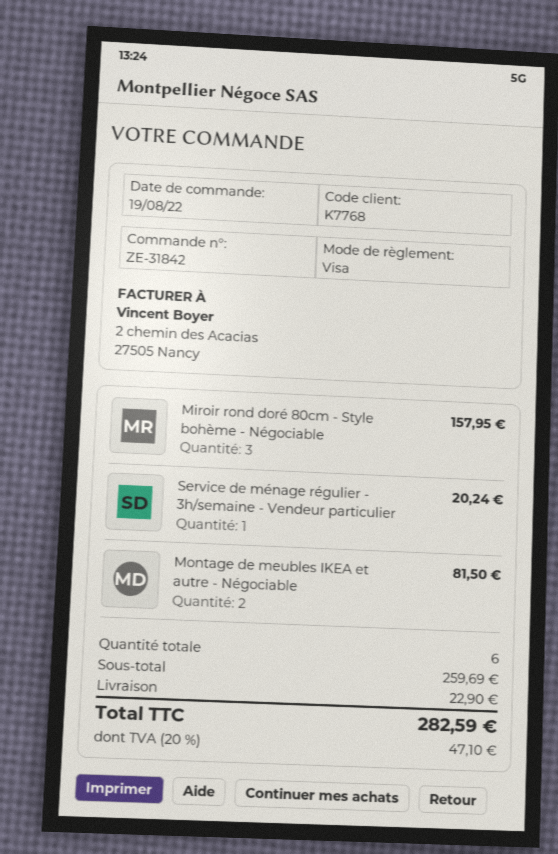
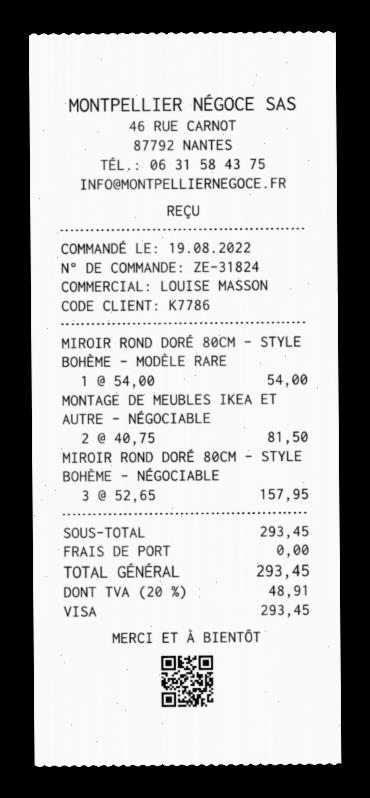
order number: ZE-31842 -> ZE-31824
customer number: K7768 -> K7786
Service de ménage régulier - 3h/semaine - Vendeur particulier: 1 for 20.24 -> none
MIROIR ROND DORÉ 80CM - STYLE BOHÈME - MODÈLE RARE: none -> 1 for 54.00
subtotal: 259.69 -> 293.45
shipping: 22.90 -> 0.00
tax: 20% = 47.10 -> 20% = 48.91
total: 282.59 -> 293.45

